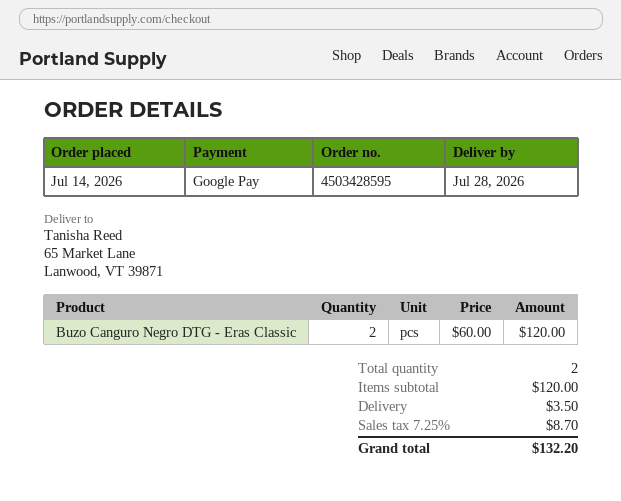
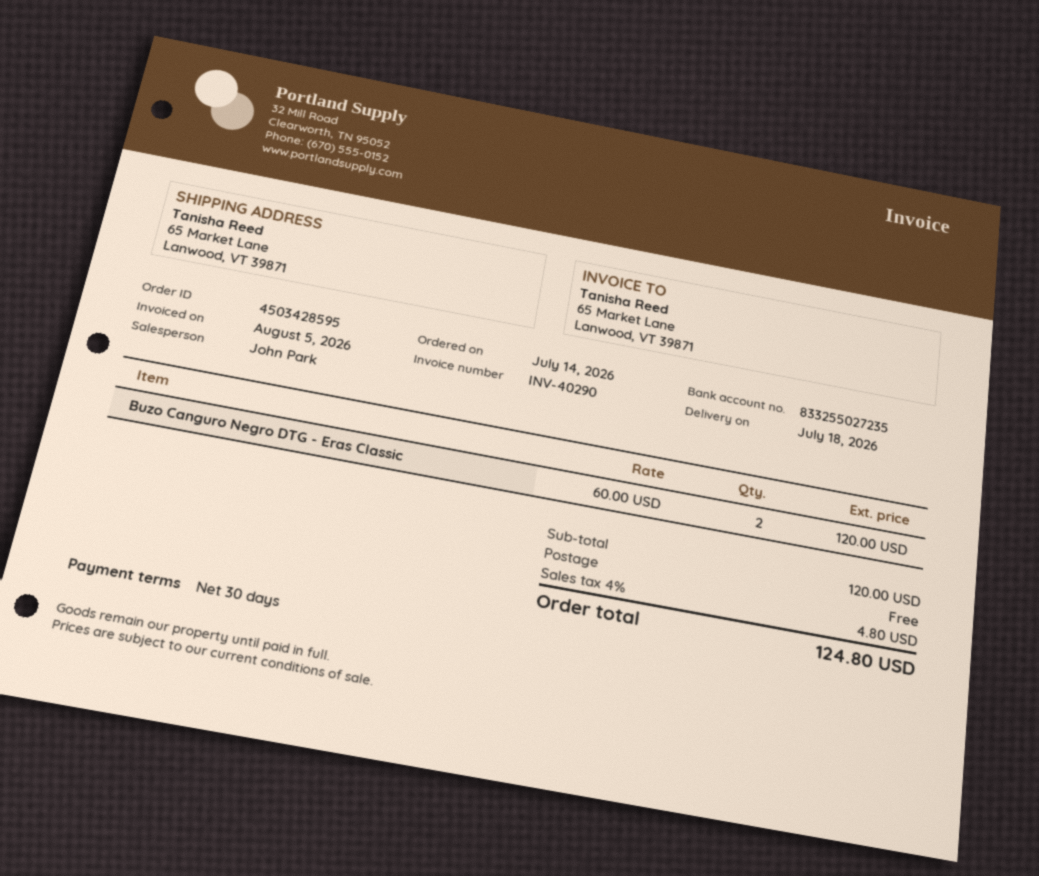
delivery date: 2026-07-28 -> 2026-07-18
shipping: 3.50 -> 0.00
tax: 7.25% = 8.70 -> 4% = 4.80
total: 132.20 -> 124.80

